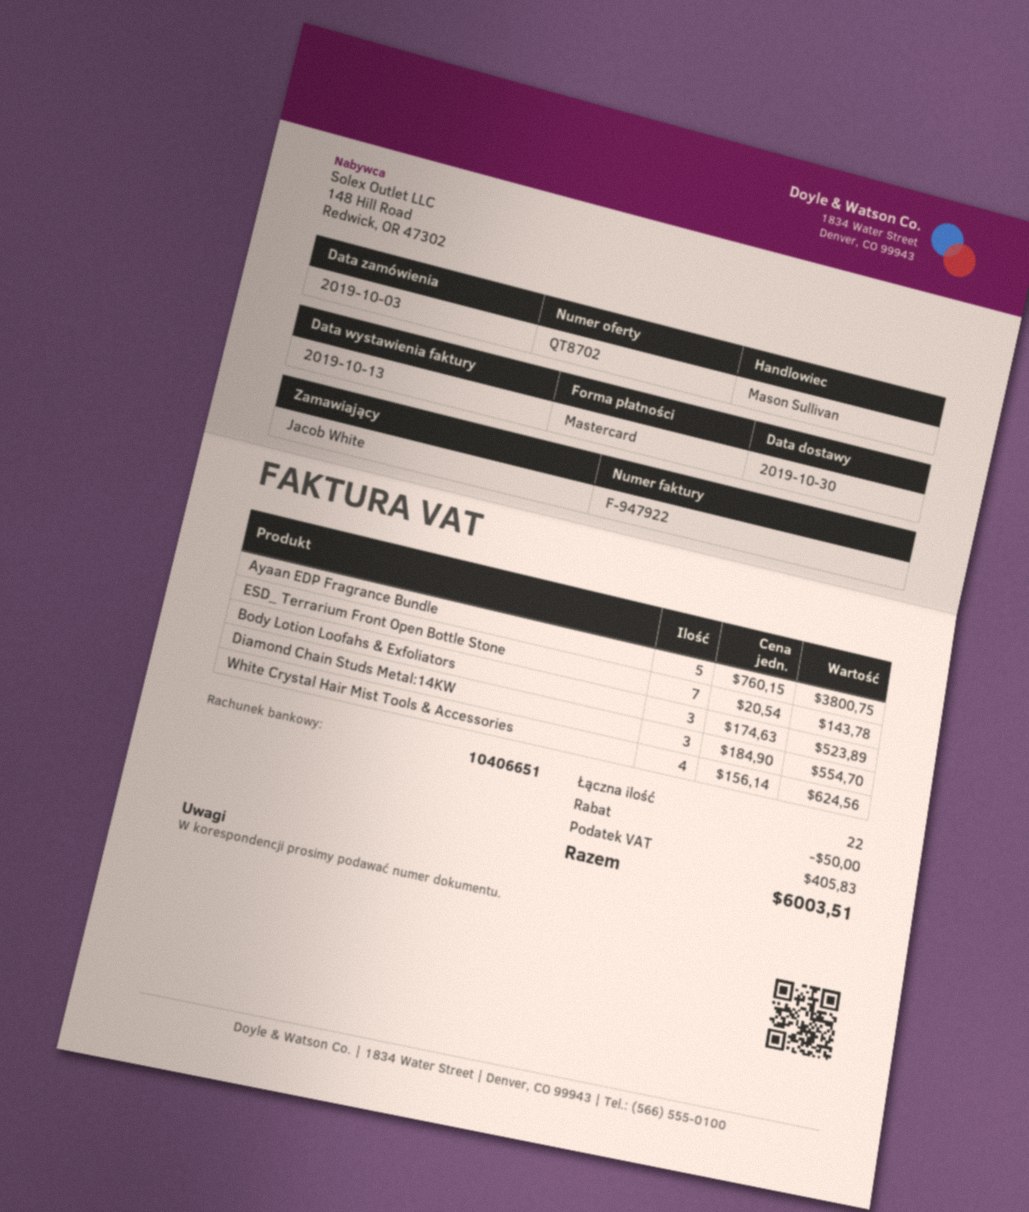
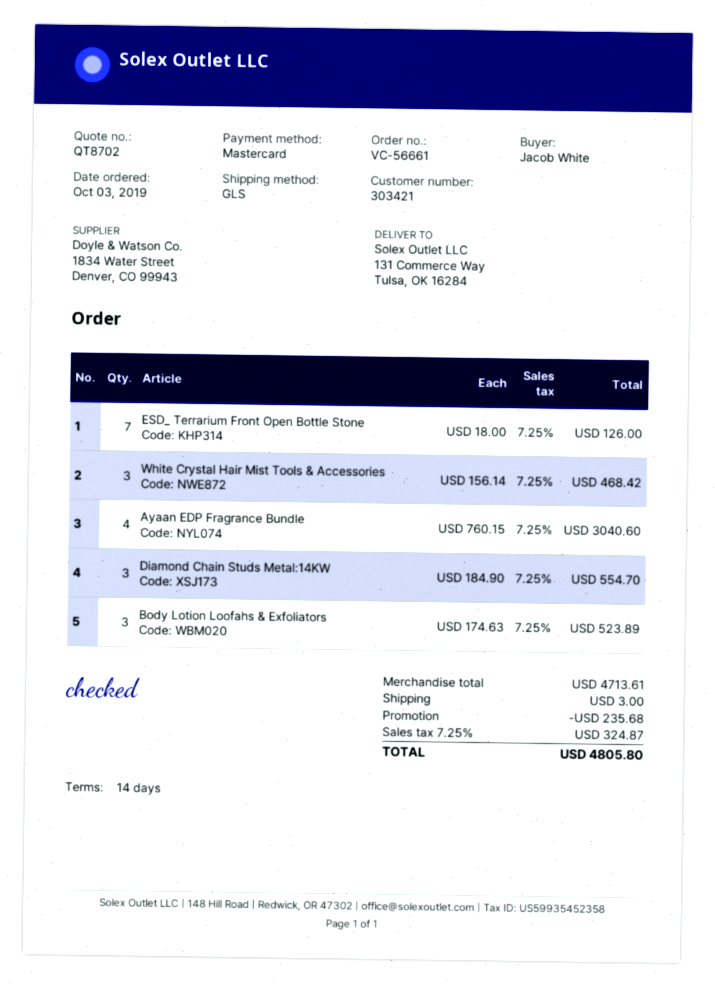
Ayaan EDP Fragrance Bundle: 5 x 760.15 = 3800.75 -> 4 x 760.15 = 3040.60
ESD_ Terrarium Front Open Bottle Stone: 7 x 20.54 = 143.78 -> 7 x 18.00 = 126.00
White Crystal Hair Mist Tools & Accessories: 4 x 156.14 = 624.56 -> 3 x 156.14 = 468.42
discount: 50.00 -> 235.68
shipping: none -> 3.00
tax: 405.83 -> 324.87
total: 6003.51 -> 4805.80

